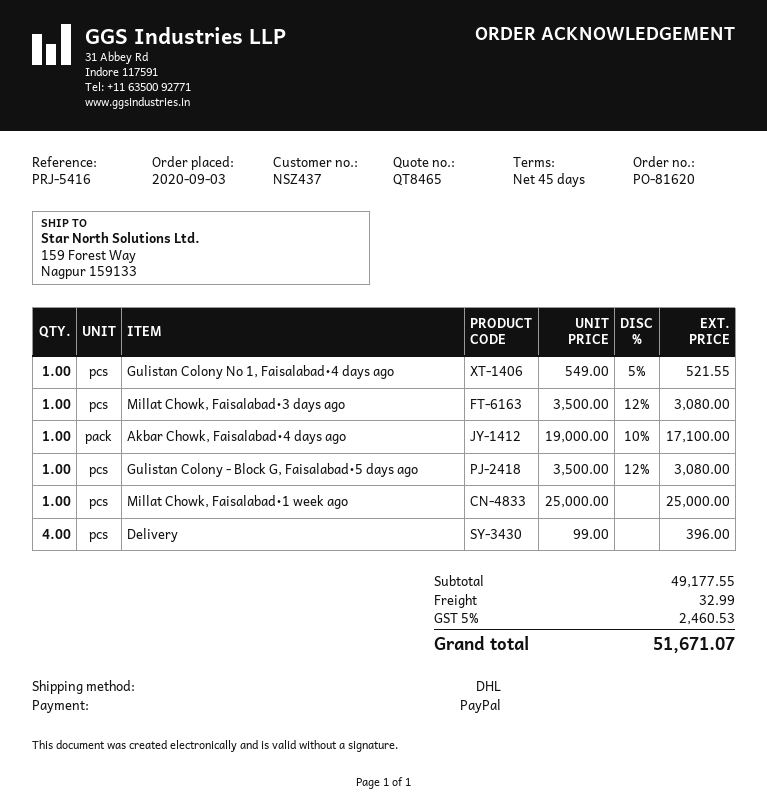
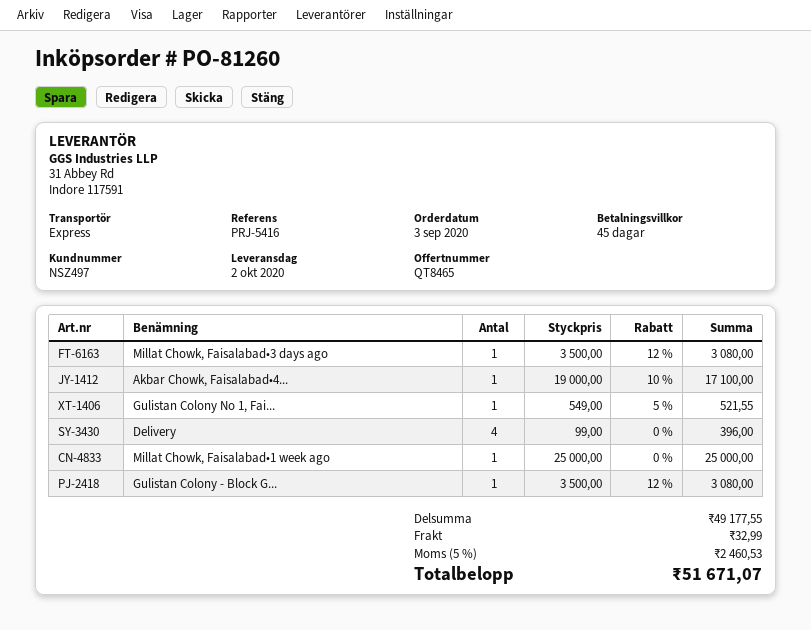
order number: PO-81620 -> PO-81260
customer number: NSZ437 -> NSZ497
shipping method: DHL -> express

